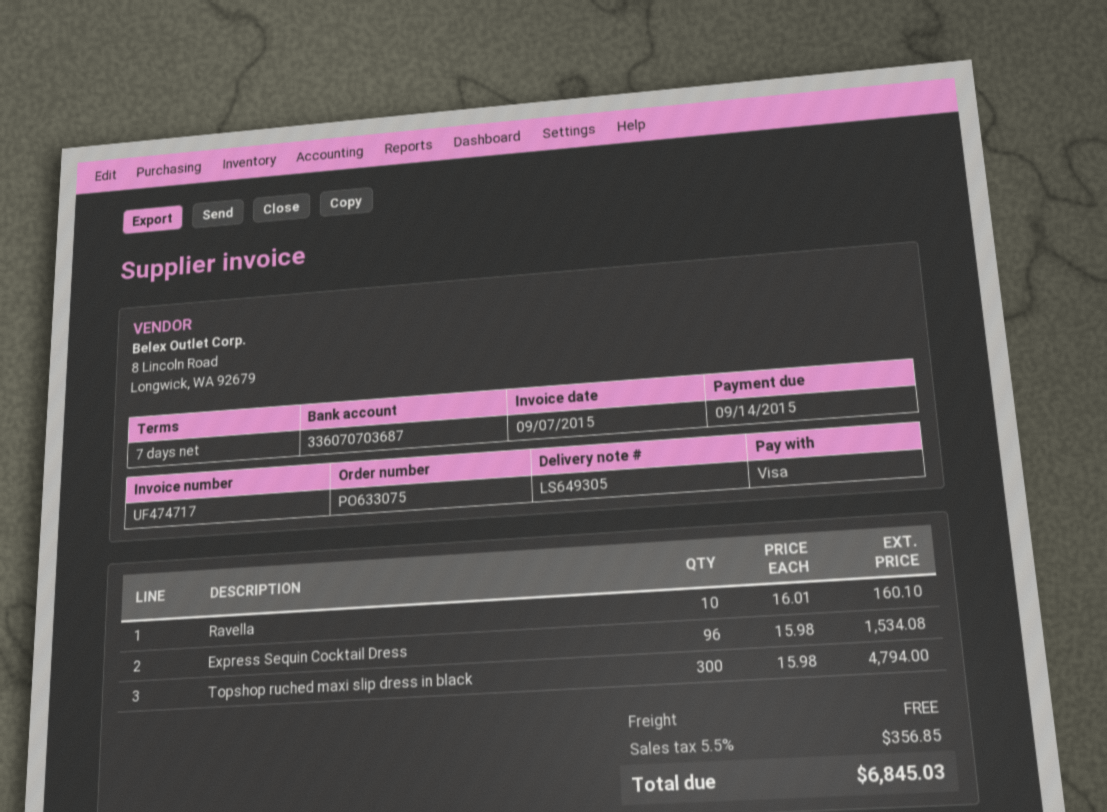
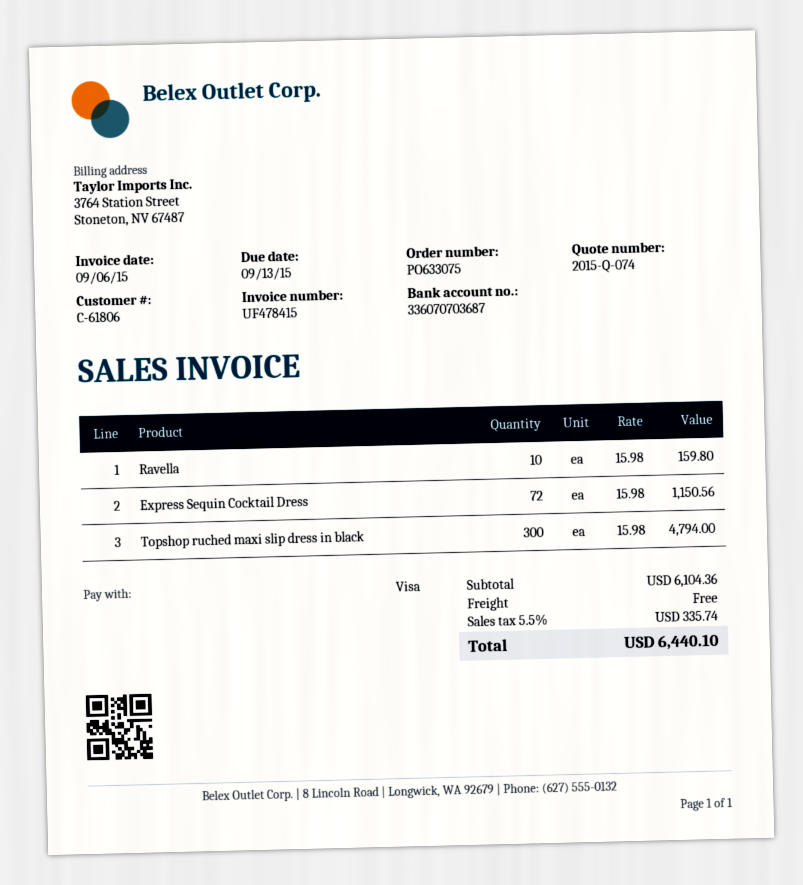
invoice number: UF474717 -> UF478415
invoice date: 2015-09-07 -> 2015-09-06
due date: 2015-09-14 -> 2015-09-13
Ravella: 10 x 16.01 = 160.10 -> 10 x 15.98 = 159.80
Express Sequin Cocktail Dress: 96 x 15.98 = 1534.08 -> 72 x 15.98 = 1150.56
tax: 5.5% = 356.85 -> 5.5% = 335.74
total: 6845.03 -> 6440.10

